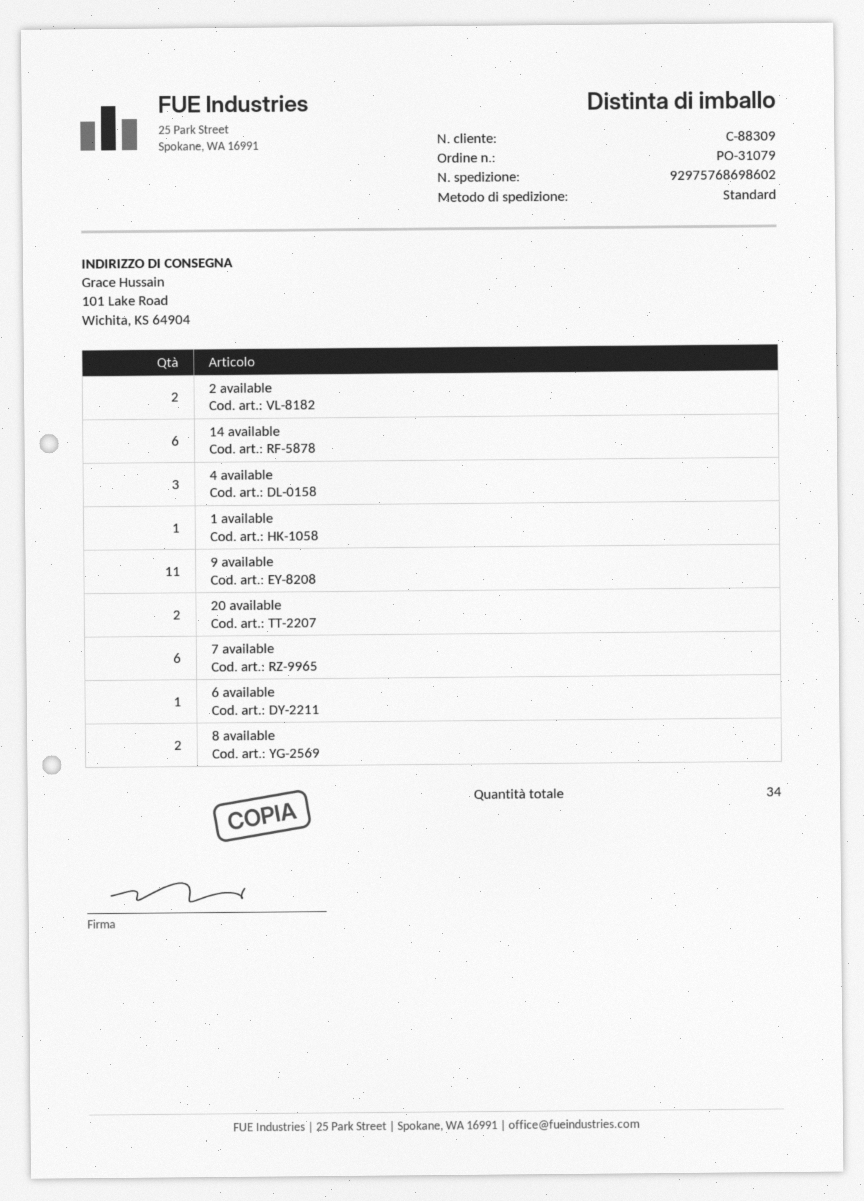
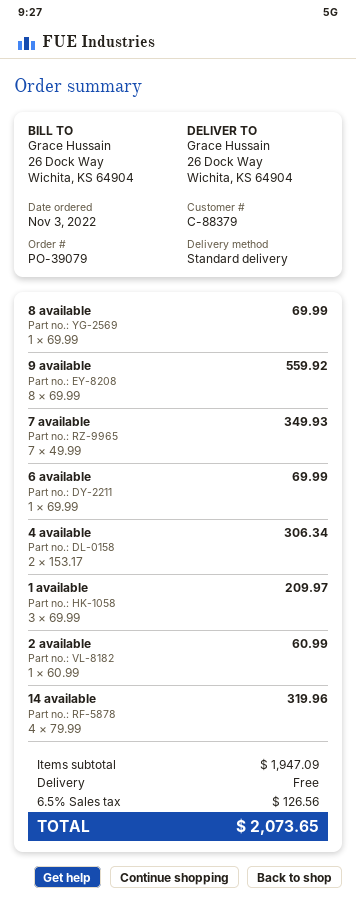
order number: PO-31079 -> PO-39079
customer number: C-88309 -> C-88379
ship to: 101 Lake Road, Wichita, KS 64904 -> 26 Dock Way, Wichita, KS 64904
2 available: 2 -> 1
14 available: 6 -> 4
4 available: 3 -> 2
1 available: 1 -> 3
9 available: 11 -> 8
20 available: 2 -> none
7 available: 6 -> 7
8 available: 2 -> 1

